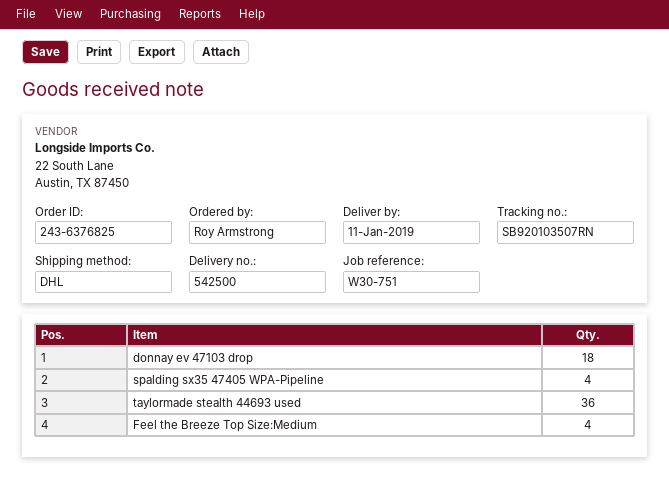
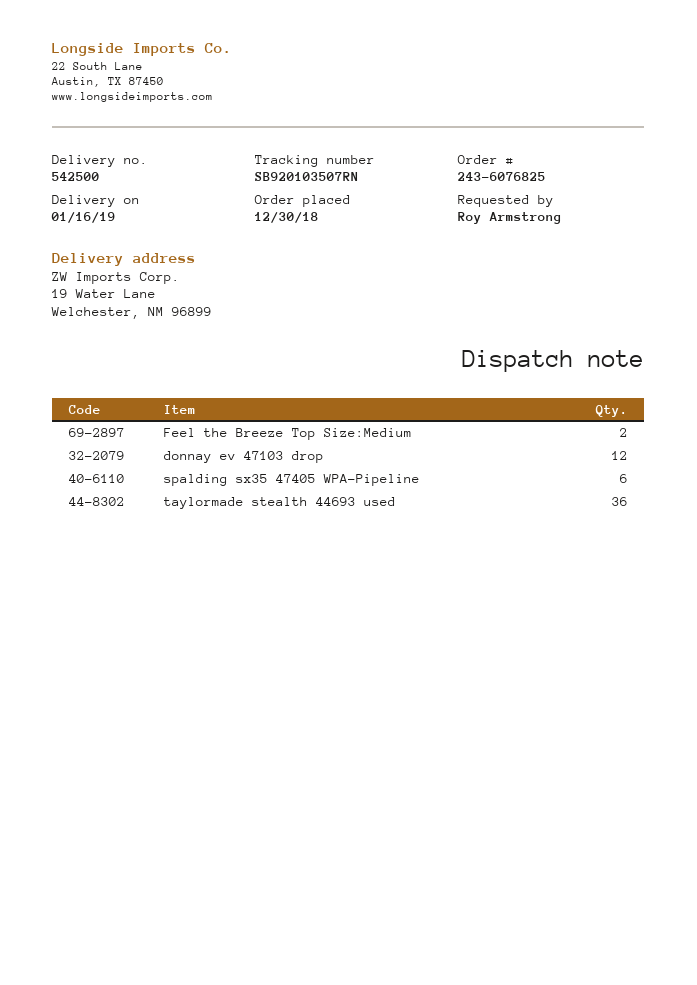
order number: 243-6376825 -> 243-6076825
delivery date: 2019-01-11 -> 2019-01-16
donnay ev 47103 drop: 18 -> 12
spalding sx35 47405 WPA-Pipeline: 4 -> 6
Feel the Breeze Top Size:Medium: 4 -> 2

